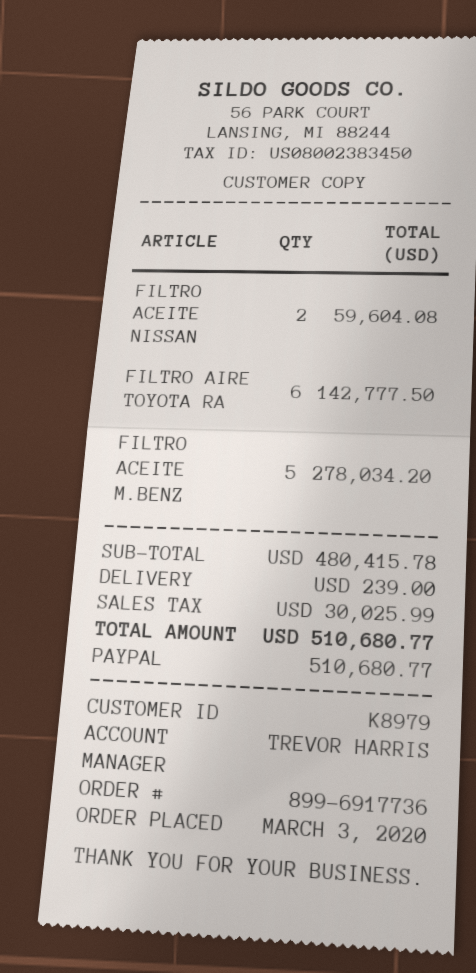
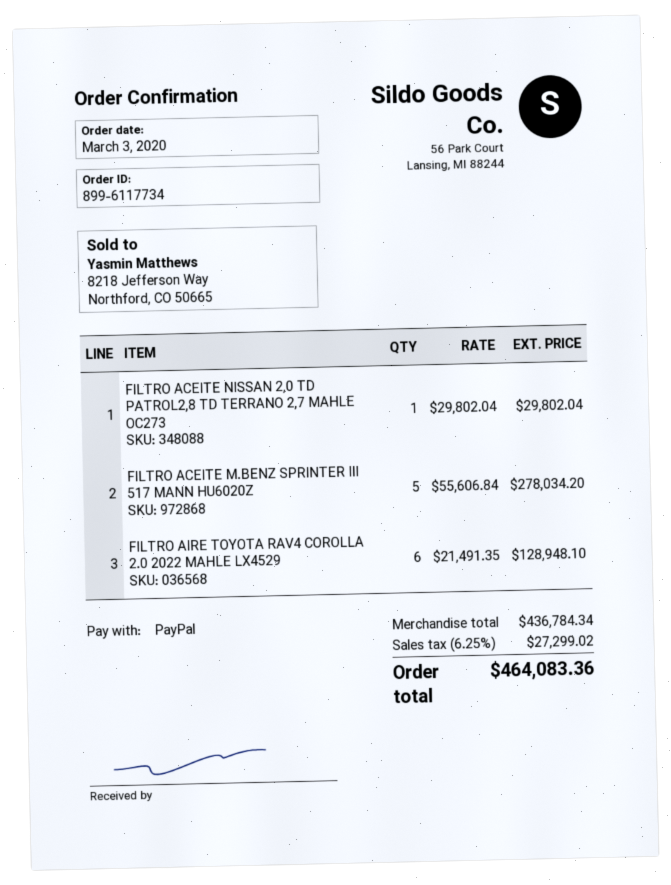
order number: 899-6917736 -> 899-6117734
FILTRO ACEITE NISSAN: 2 for 59604.08 -> 1 for 29802.04
FILTRO AIRE TOYOTA RA: 6 for 142777.50 -> 6 for 128948.10
subtotal: 480415.78 -> 436784.34
shipping: 239.00 -> none
tax: 30025.99 -> 27299.02
total: 510680.77 -> 464083.36

